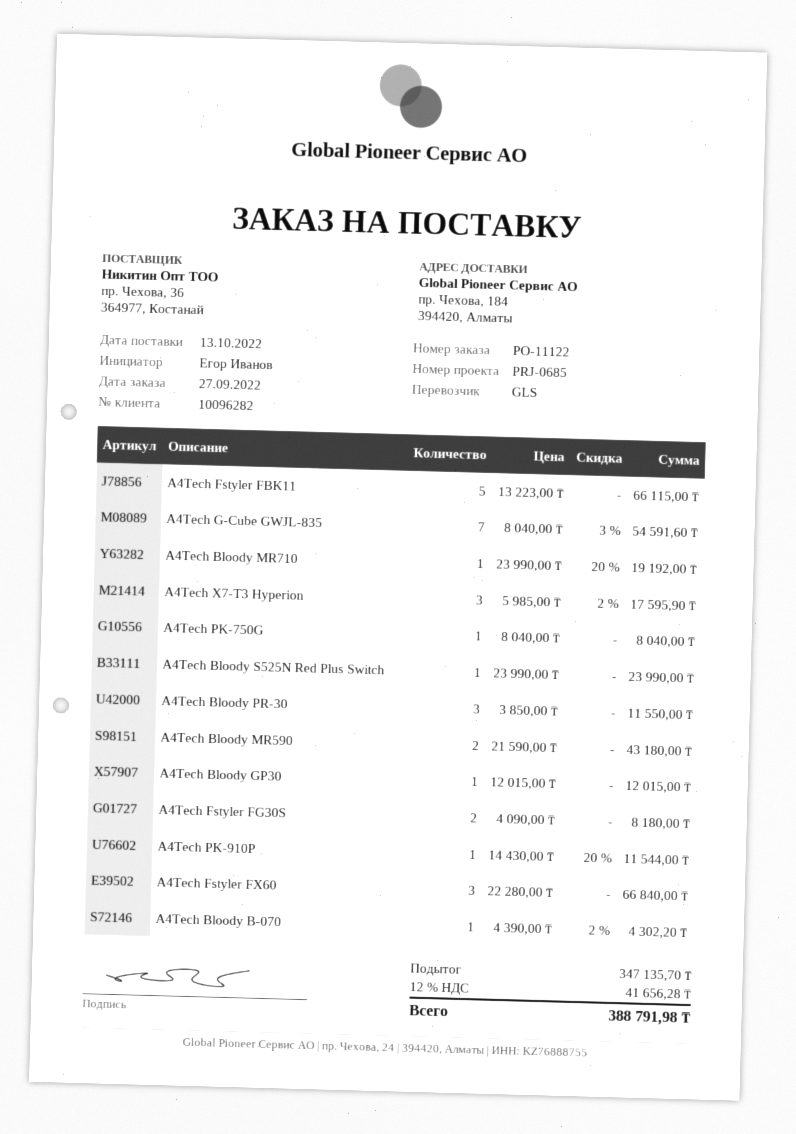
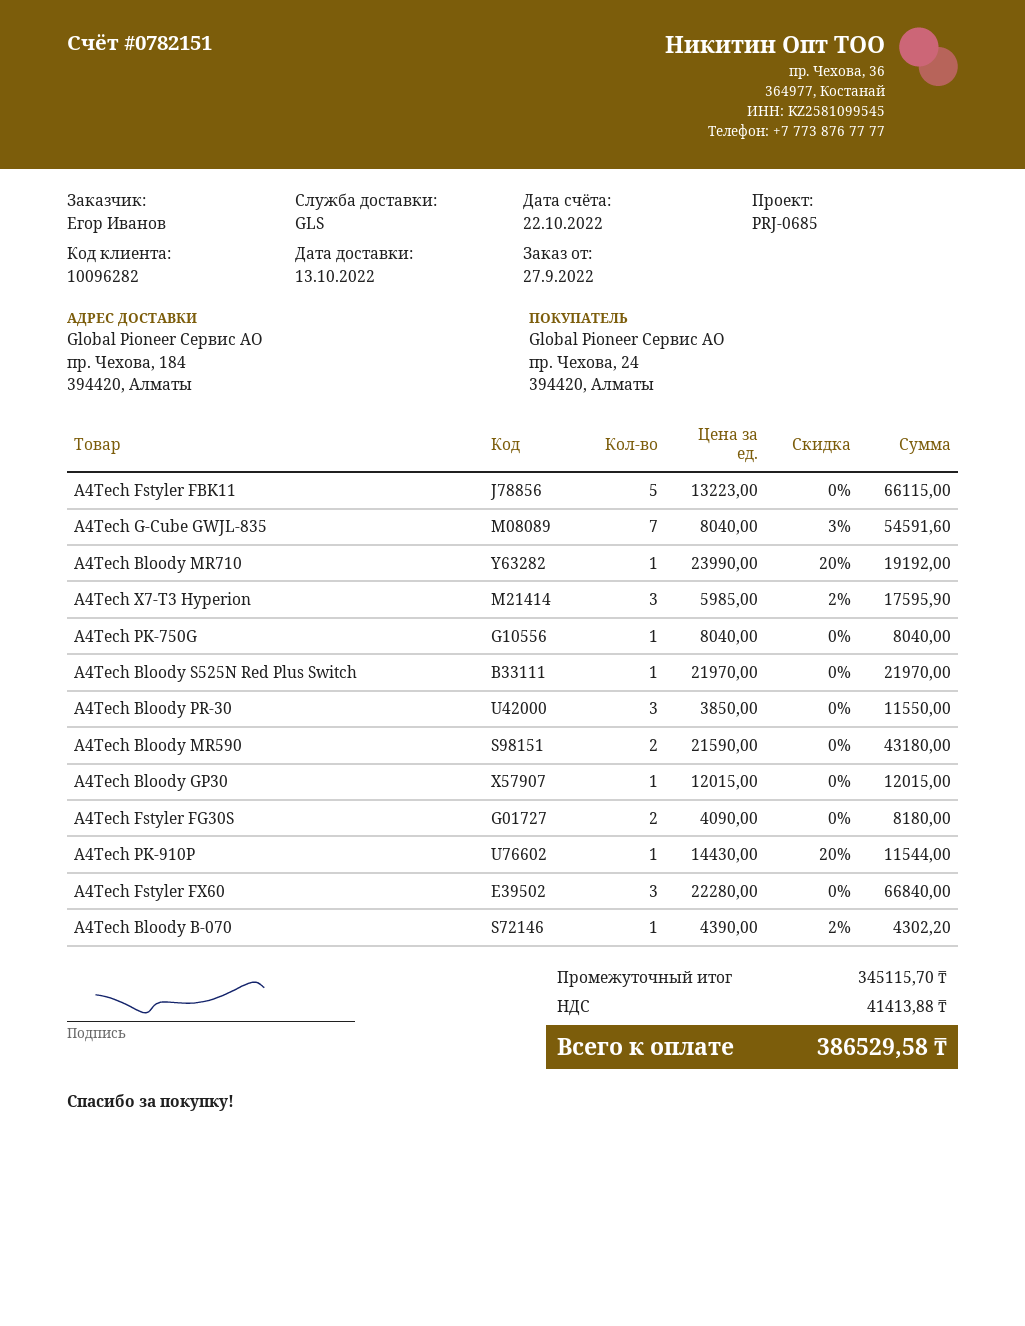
A4Tech Bloody S525N Red Plus Switch: 1 x 23990.00 = 23990.00 -> 1 x 21970.00 = 21970.00
subtotal: 347135.70 -> 345115.70
tax: 41656.28 -> 41413.88
total: 388791.98 -> 386529.58

